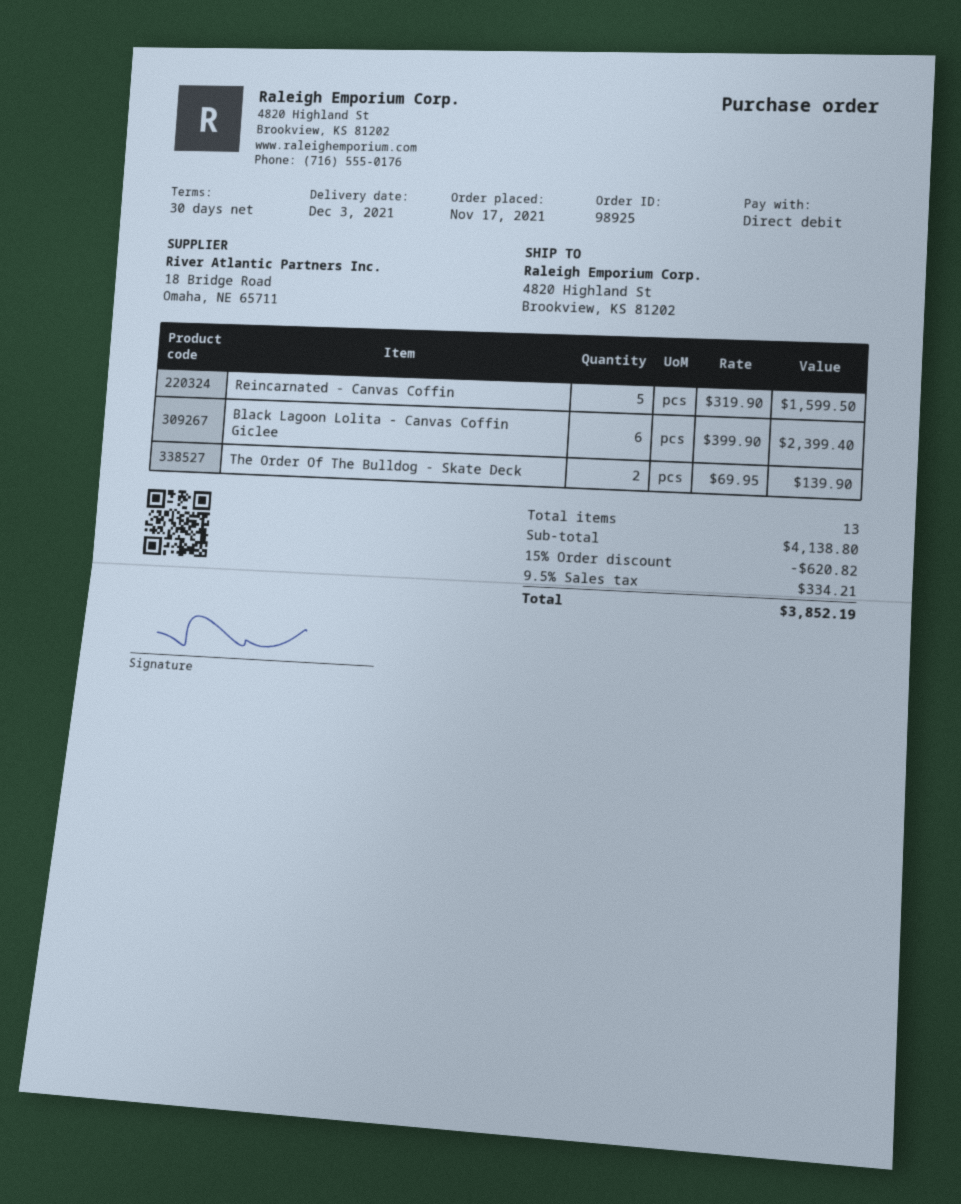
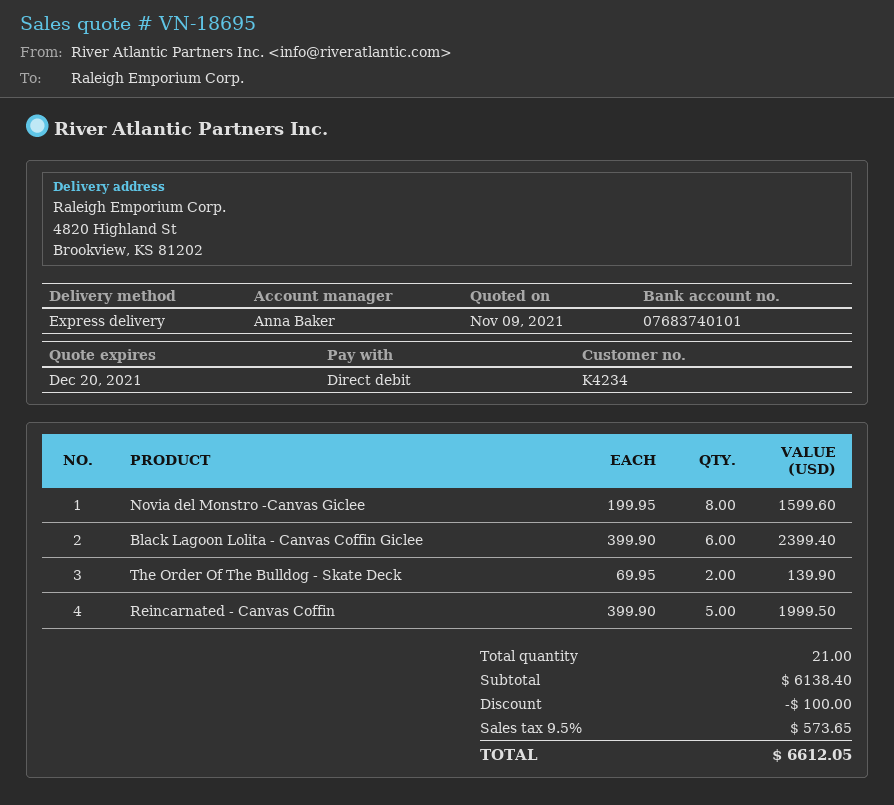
Reincarnated - Canvas Coffin: 5 x 319.90 = 1599.50 -> 5 x 399.90 = 1999.50
Novia del Monstro -Canvas Giclee: none -> 8 x 199.95 = 1599.60
total quantity: 13 -> 21
subtotal: 4138.80 -> 6138.40
discount: 620.82 -> 100.00
tax: 9.5% = 334.21 -> 9.5% = 573.65
total: 3852.19 -> 6612.05

